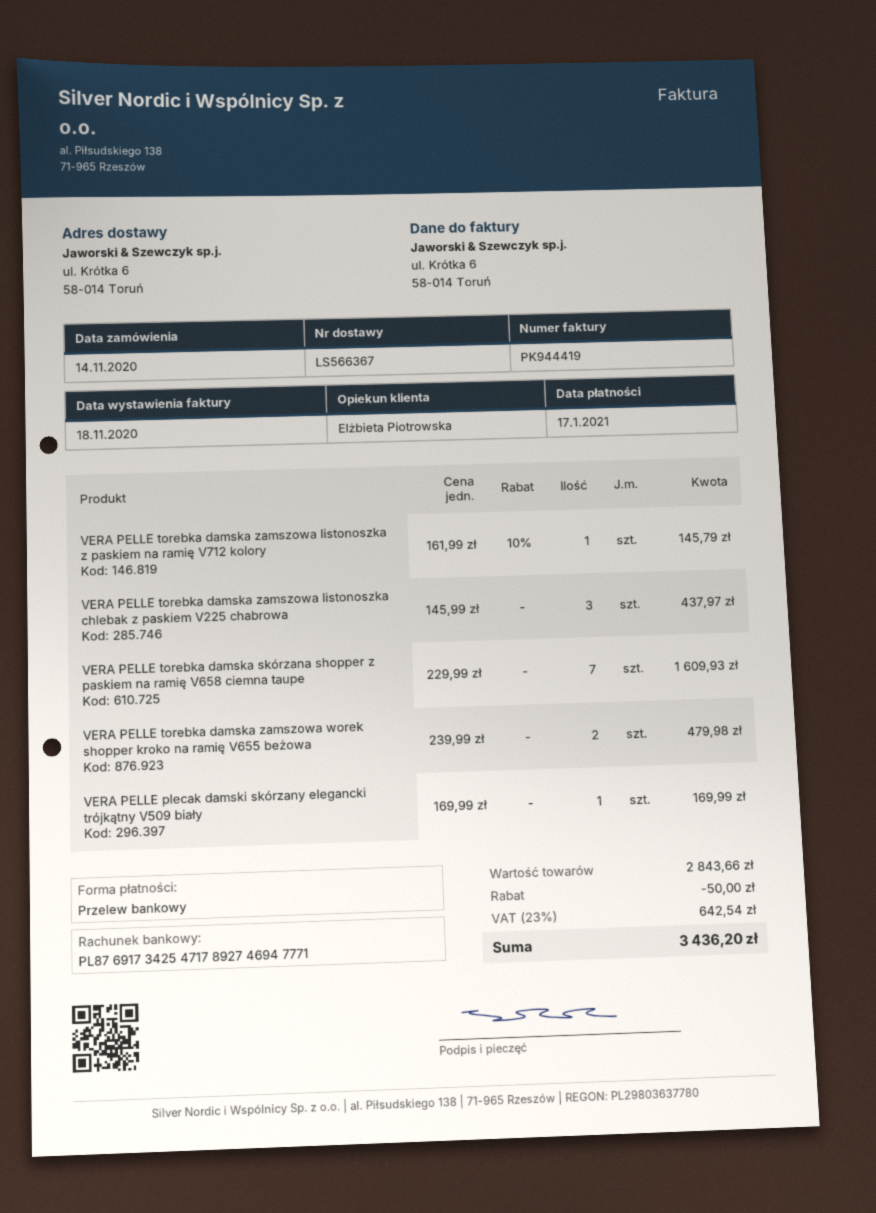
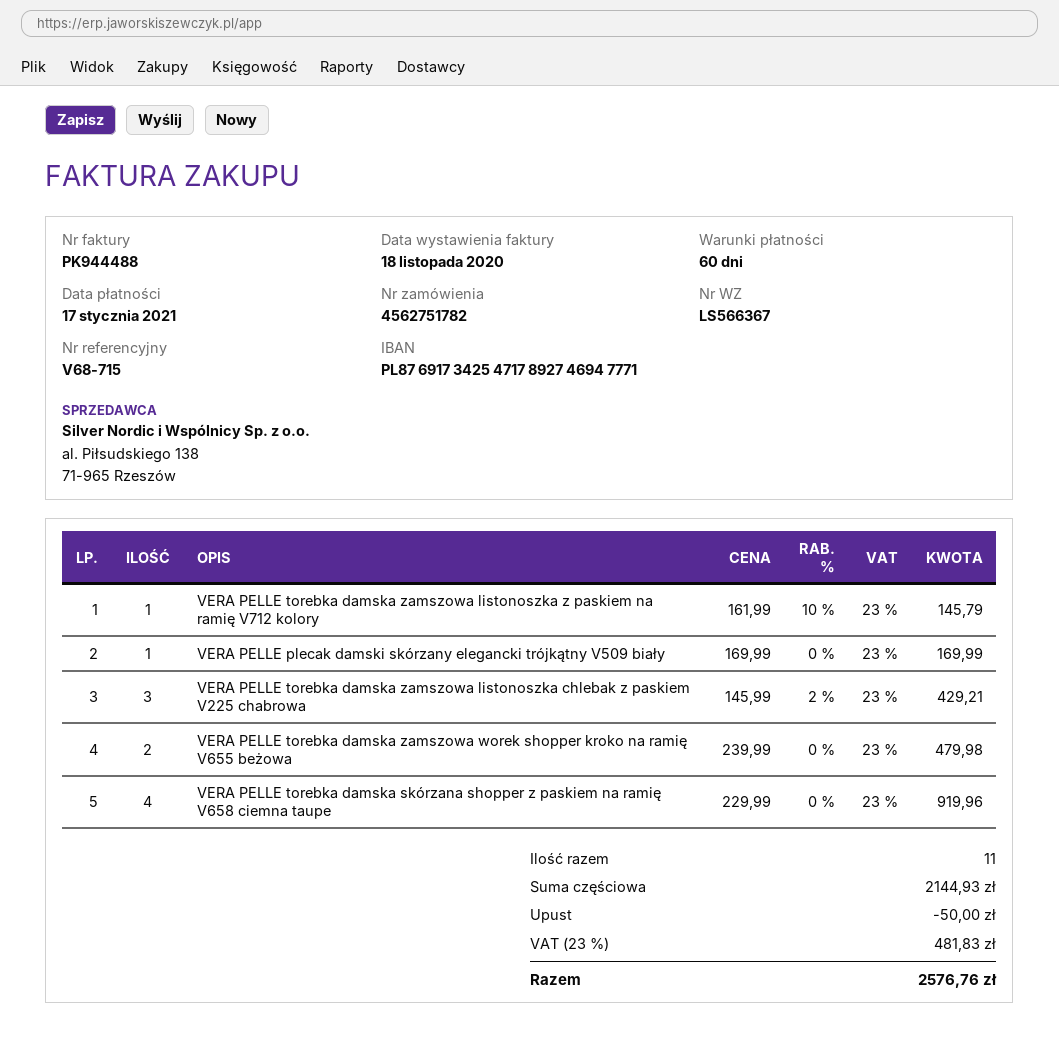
invoice number: PK944419 -> PK944488
VERA PELLE torebka damska zamszowa listonoszka chlebak z paskiem V225 chabrowa: 3 x 145.99 = 437.97 -> 3 x 145.99 - 2% = 429.21
VERA PELLE torebka damska skórzana shopper z paskiem na ramię V658 ciemna taupe: 7 x 229.99 = 1609.93 -> 4 x 229.99 = 919.96
subtotal: 2843.66 -> 2144.93
tax: 23% = 642.54 -> 23% = 481.83
total: 3436.20 -> 2576.76

